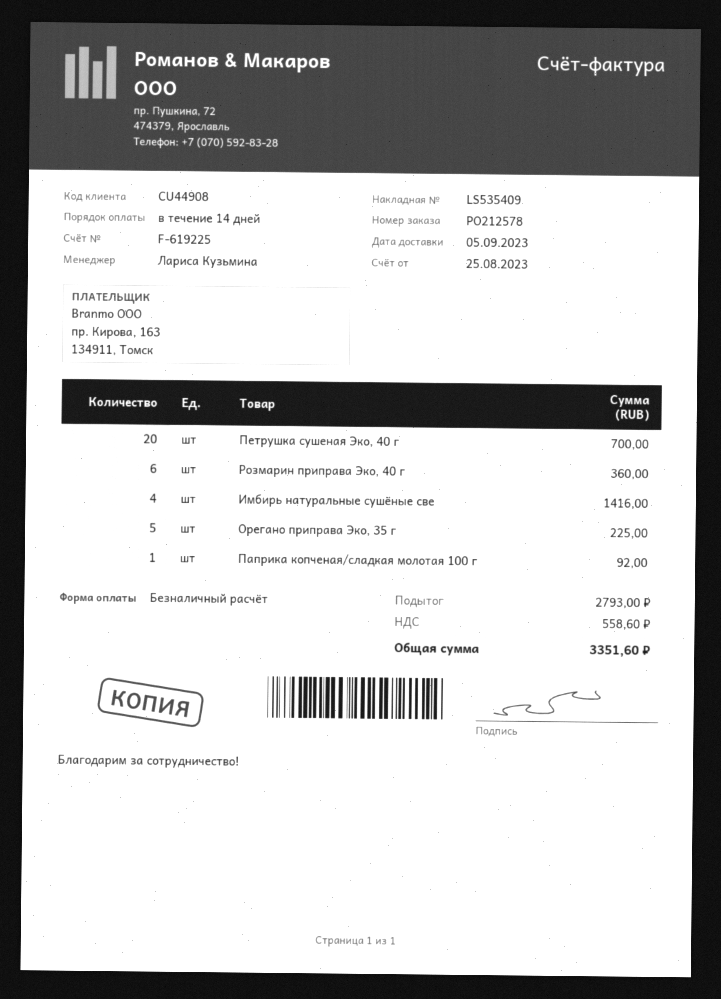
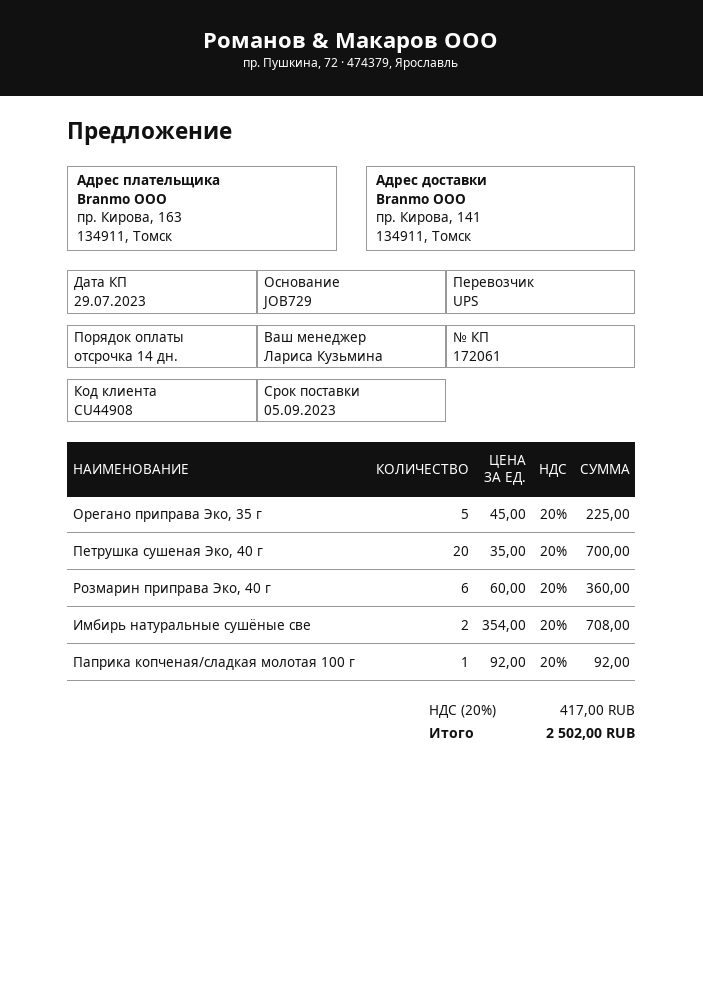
Имбирь натуральные сушёные све: 4 for 1416.00 -> 2 for 708.00
tax: 558.60 -> 417.00
total: 3351.60 -> 2502.00

